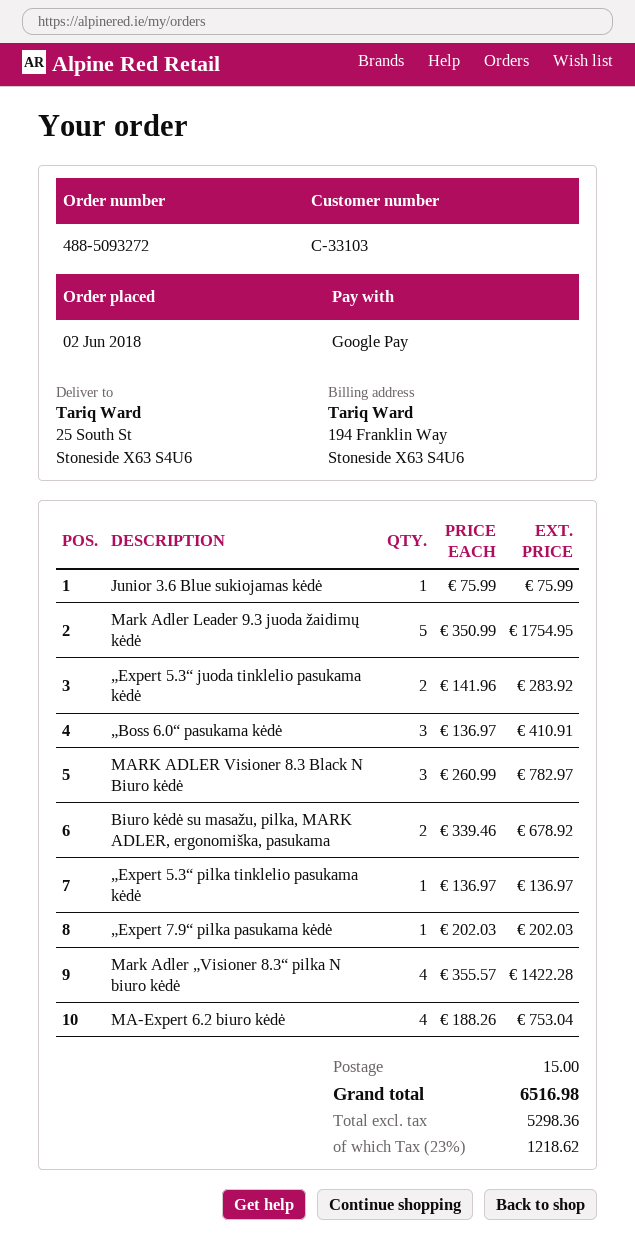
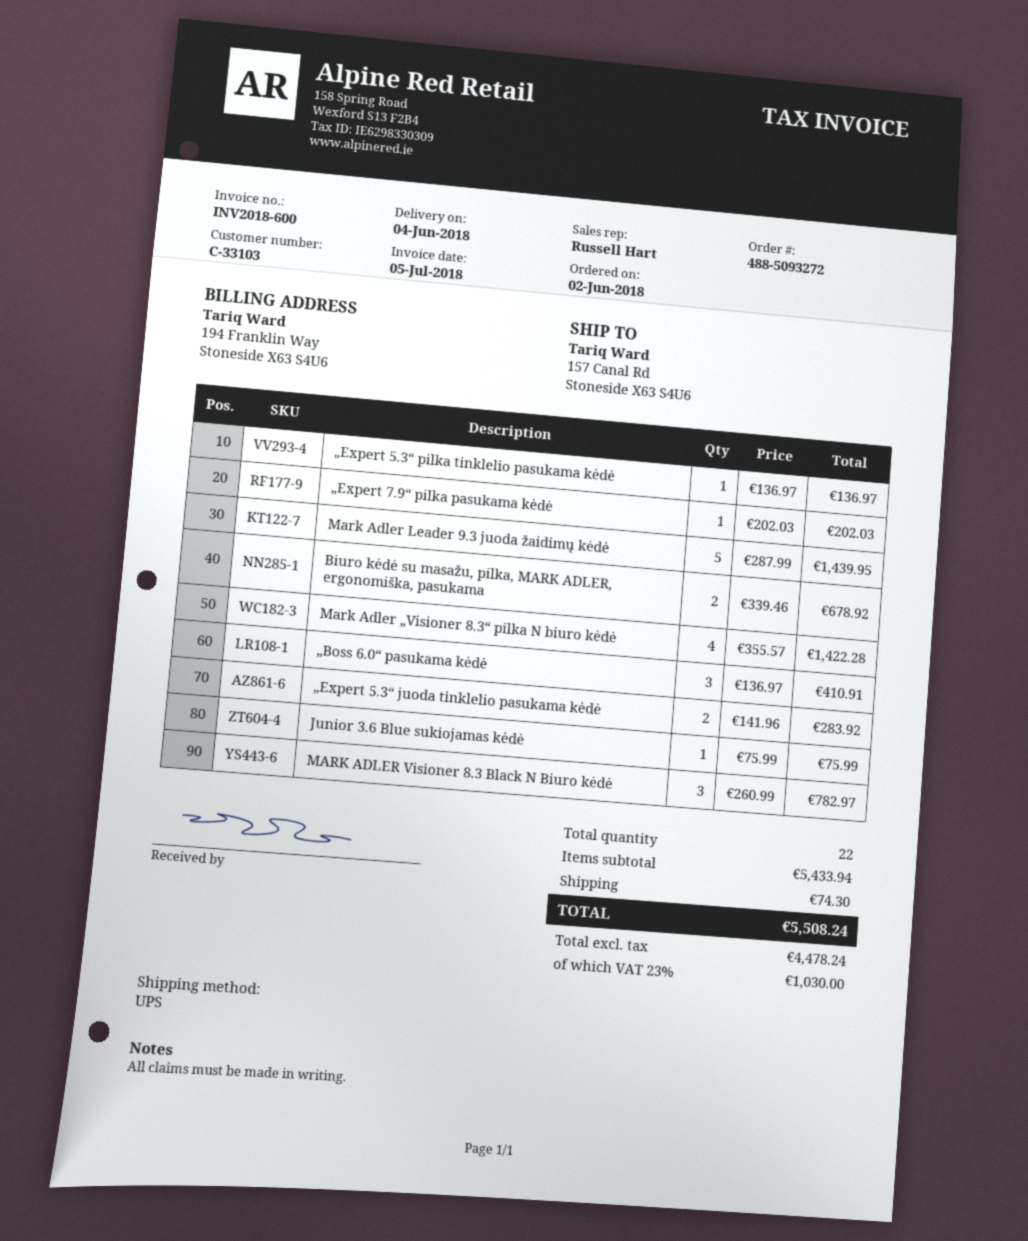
ship to: 25 South St, Stoneside X63 S4U6 -> 157 Canal Rd, Stoneside X63 S4U6
Mark Adler Leader 9.3 juoda žaidimų kėdė: 5 x 350.99 = 1754.95 -> 5 x 287.99 = 1439.95
MA-Expert 6.2 biuro kėdė: 4 x 188.26 = 753.04 -> none
shipping: 15.00 -> 74.30
net: 5298.36 -> 4478.24
tax: 23% = 1218.62 -> 23% = 1030.00
total: 6516.98 -> 5508.24

